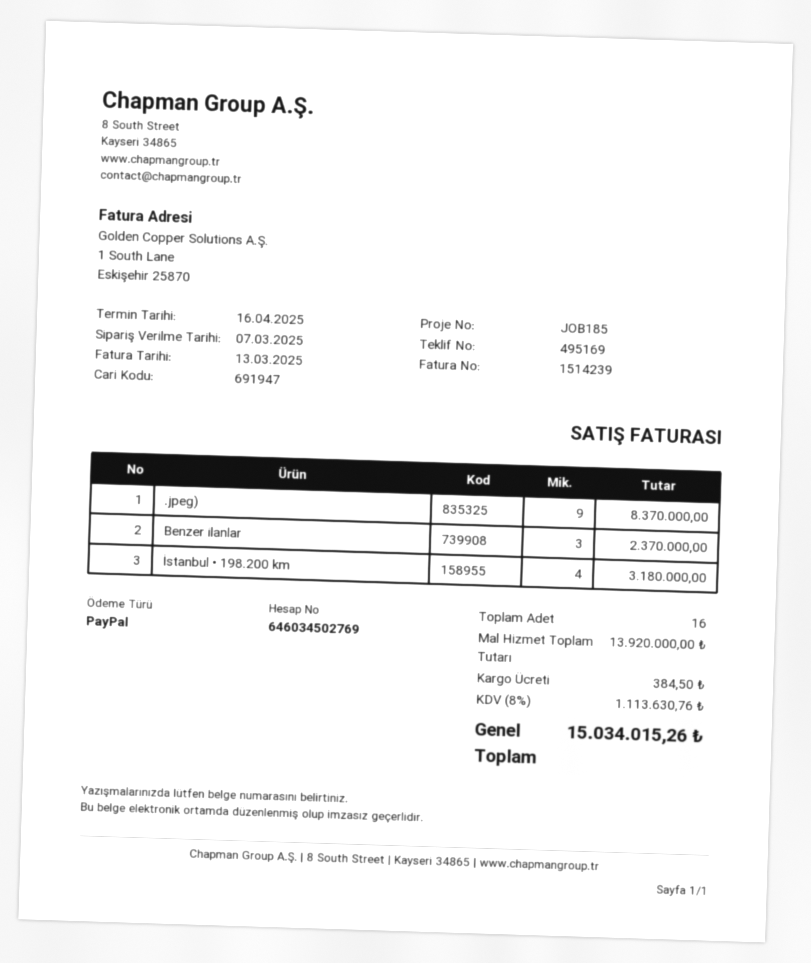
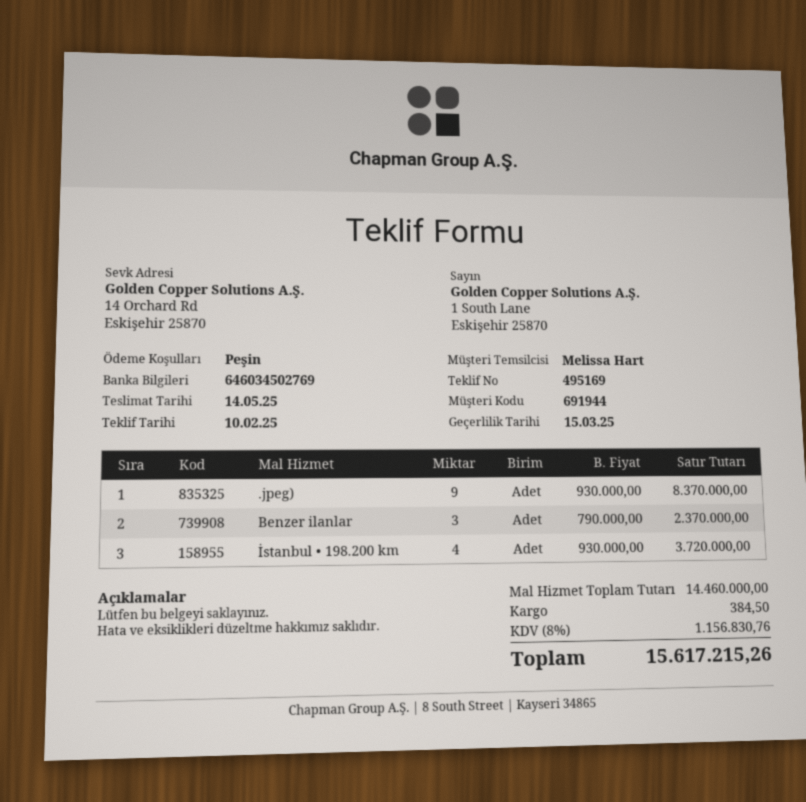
delivery date: 2025-04-16 -> 2025-05-14
customer number: 691947 -> 691944
İstanbul • 198.200 km: 4 for 3180000.00 -> 4 for 3720000.00
subtotal: 13920000.00 -> 14460000.00
tax: 8% = 1113630.76 -> 8% = 1156830.76
total: 15034015.26 -> 15617215.26

